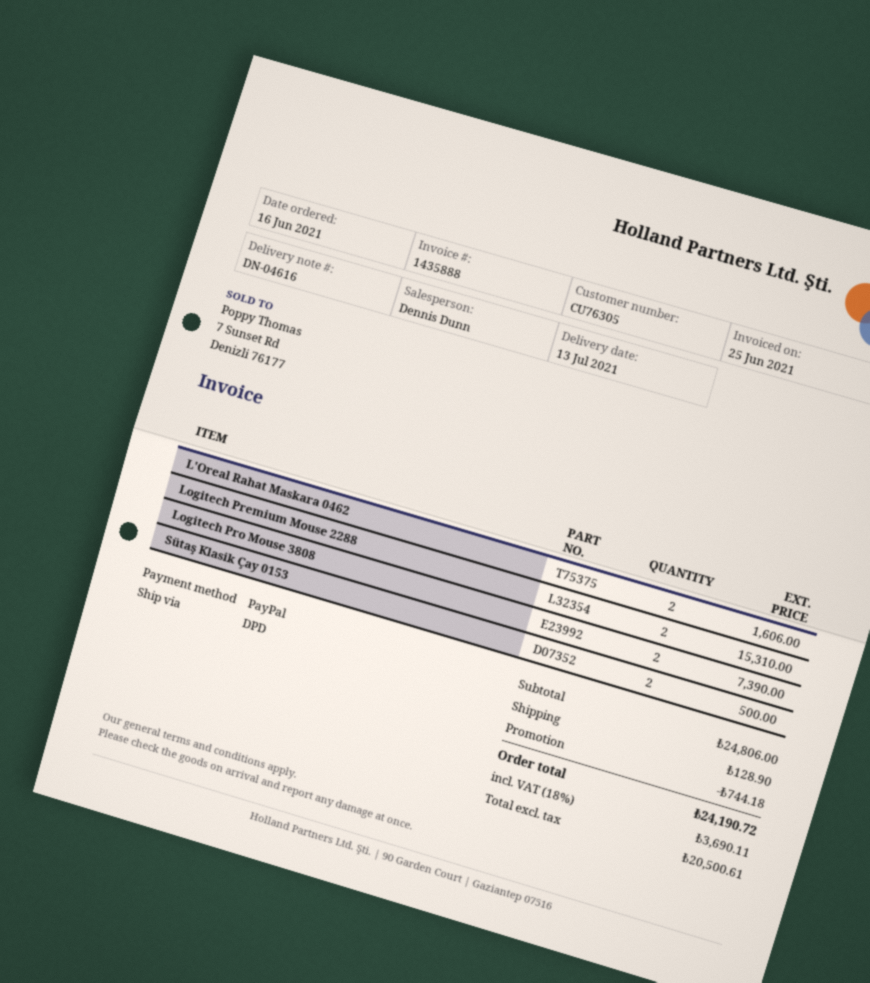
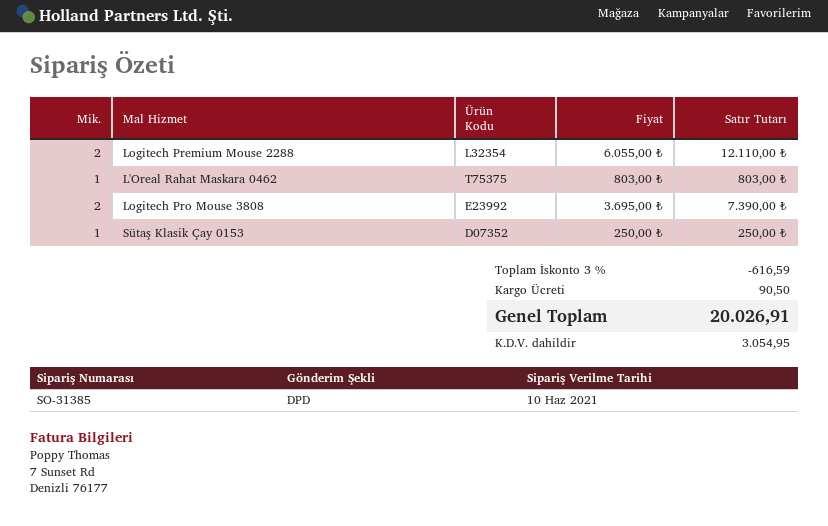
order date: 2021-06-16 -> 2021-06-10
L'Oreal Rahat Maskara 0462: 2 for 1606.00 -> 1 for 803.00
Logitech Premium Mouse 2288: 2 for 15310.00 -> 2 for 12110.00
Sütaş Klasik Çay 0153: 2 for 500.00 -> 1 for 250.00
discount: 744.18 -> 616.59
shipping: 128.90 -> 90.50
tax: 3690.11 -> 3054.95
total: 24190.72 -> 20026.91

